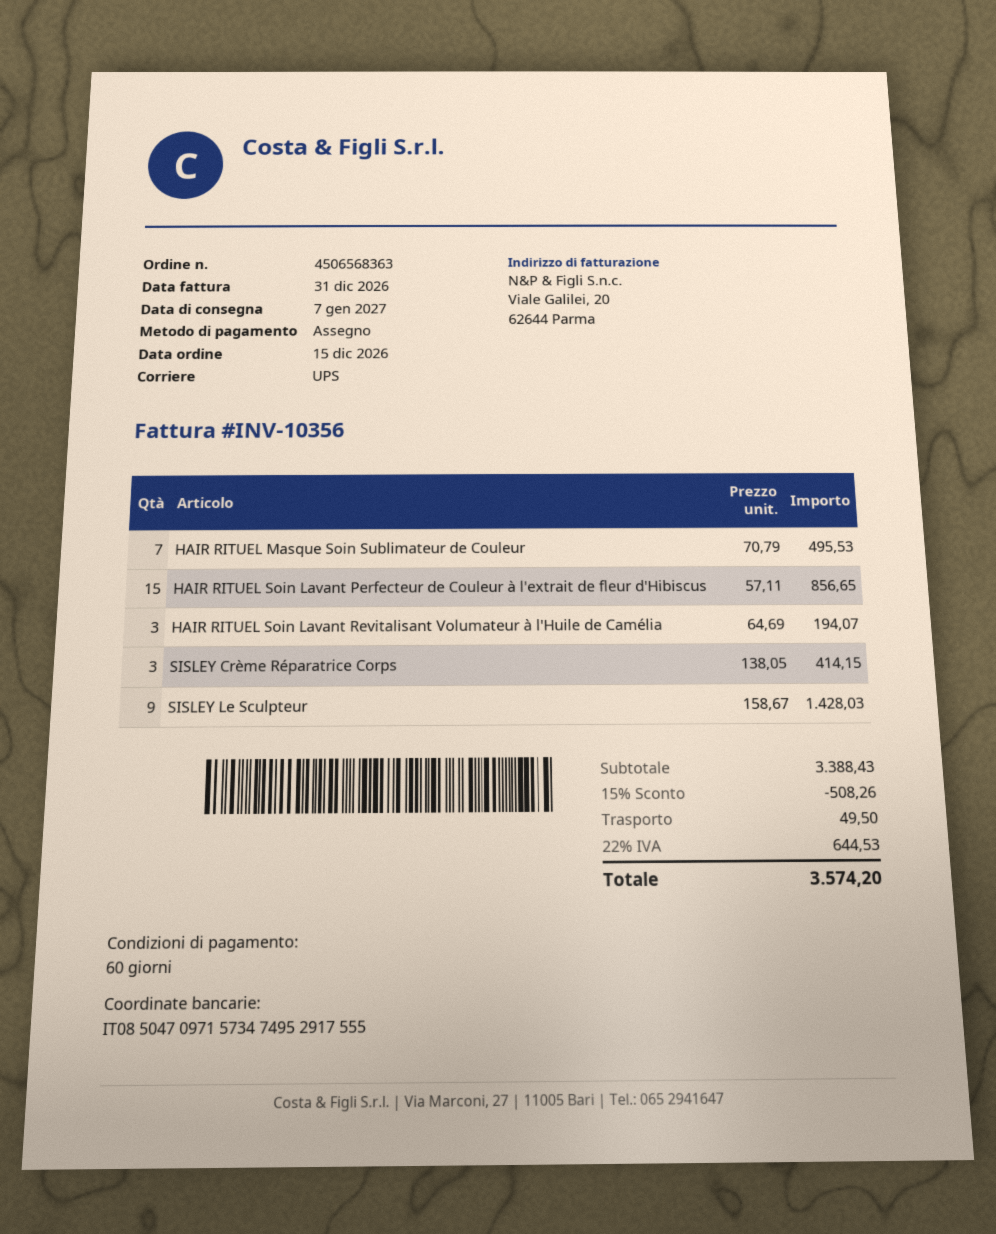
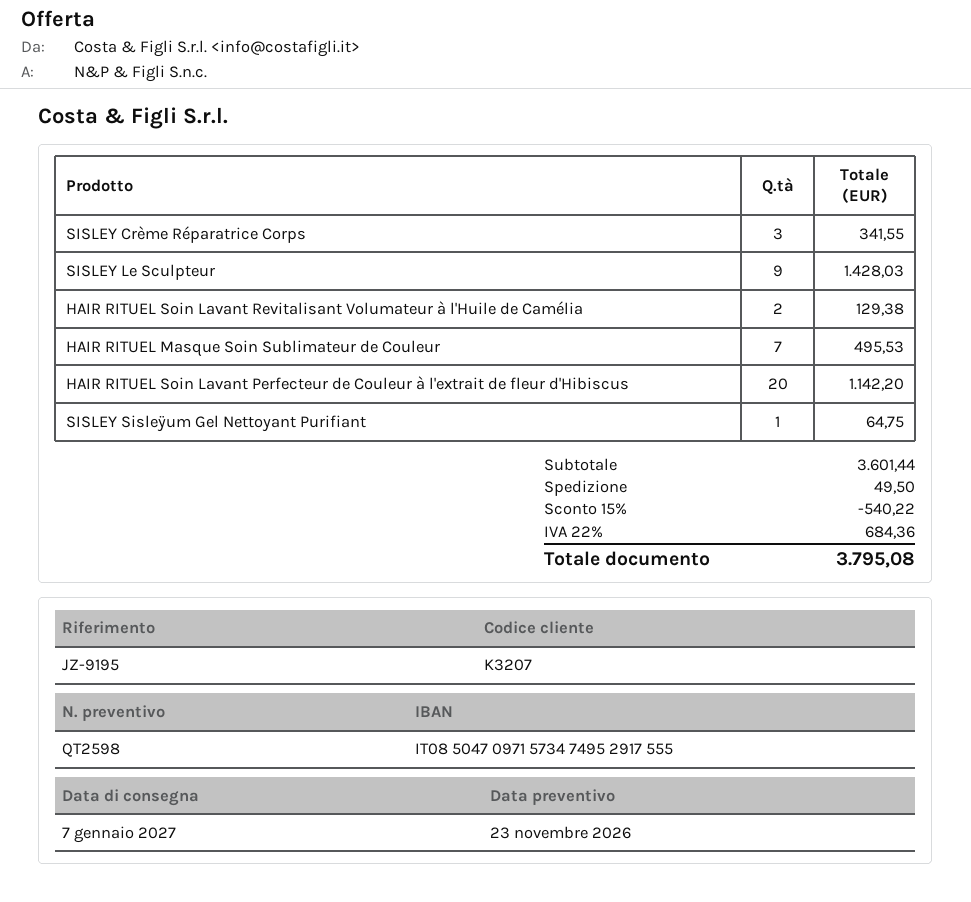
HAIR RITUEL Soin Lavant Perfecteur de Couleur à l'extrait de fleur d'Hibiscus: 15 for 856.65 -> 20 for 1142.20
HAIR RITUEL Soin Lavant Revitalisant Volumateur à l'Huile de Camélia: 3 for 194.07 -> 2 for 129.38
SISLEY Crème Réparatrice Corps: 3 for 414.15 -> 3 for 341.55
SISLEY Sisleÿum Gel Nettoyant Purifiant: none -> 1 for 64.75
subtotal: 3388.43 -> 3601.44
discount: 15% = 508.26 -> 15% = 540.22
tax: 22% = 644.53 -> 22% = 684.36
total: 3574.20 -> 3795.08

